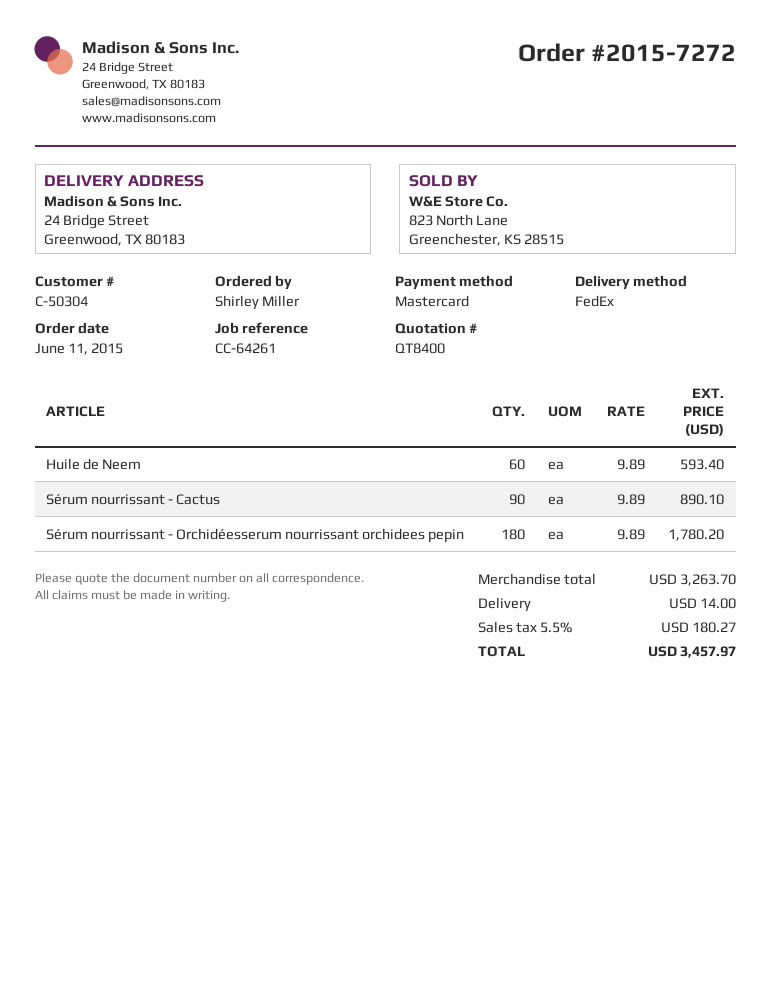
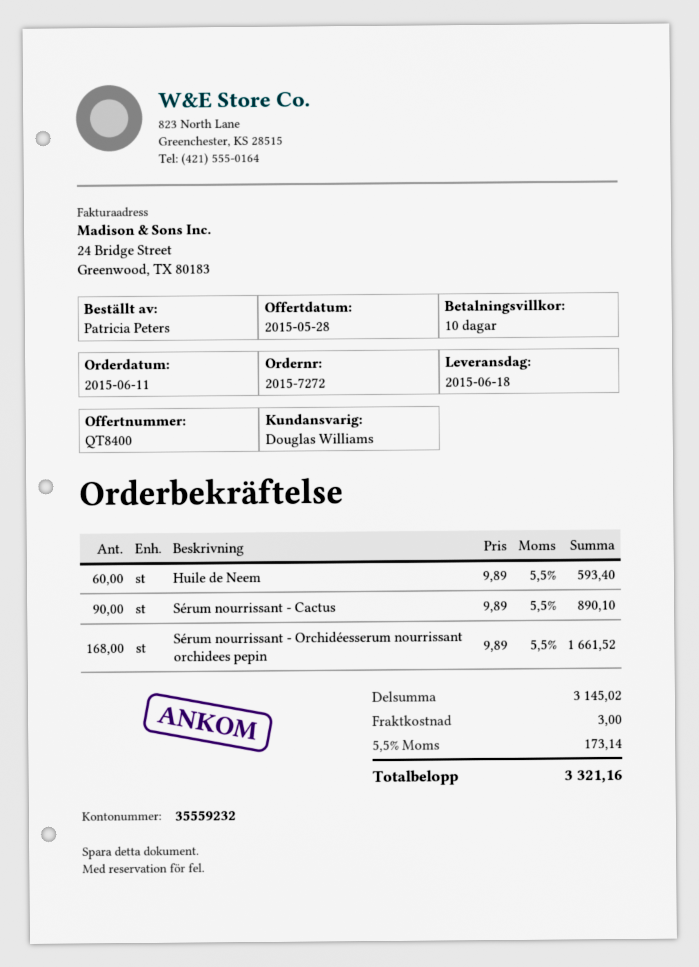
ordered by: Shirley Miller -> Patricia Peters
Sérum nourrissant - Orchidéesserum nourrissant orchidees pepin: 180 x 9.89 = 1780.20 -> 168 x 9.89 = 1661.52
subtotal: 3263.70 -> 3145.02
shipping: 14.00 -> 3.00
tax: 5.5% = 180.27 -> 5.5% = 173.14
total: 3457.97 -> 3321.16

